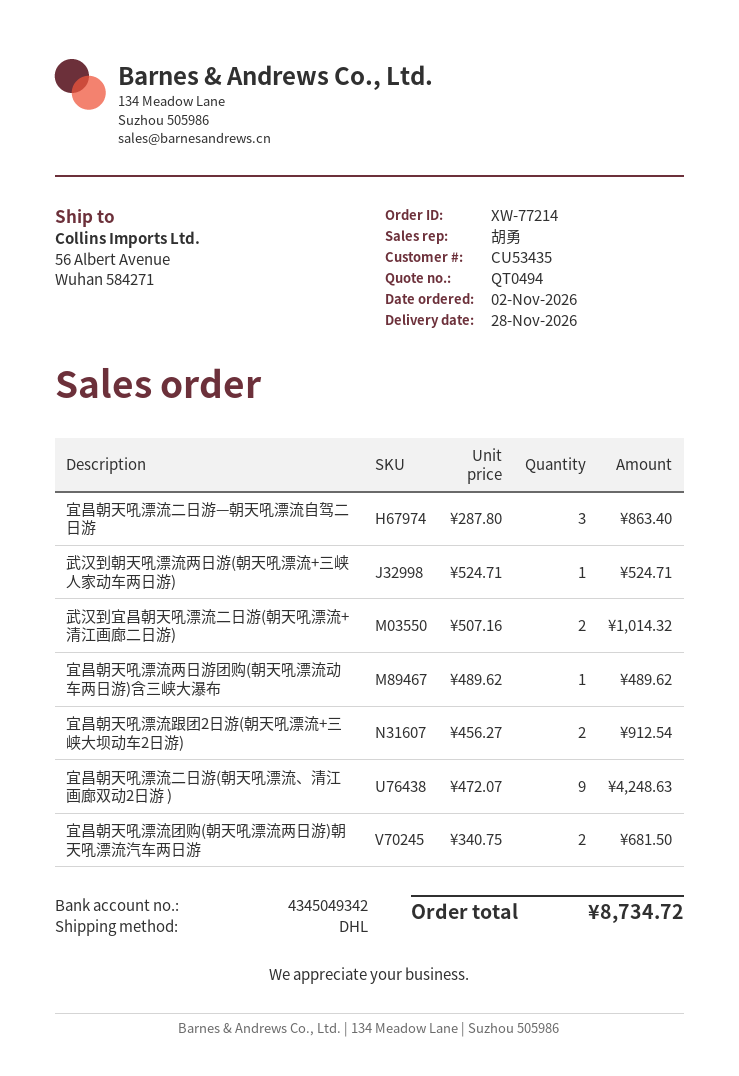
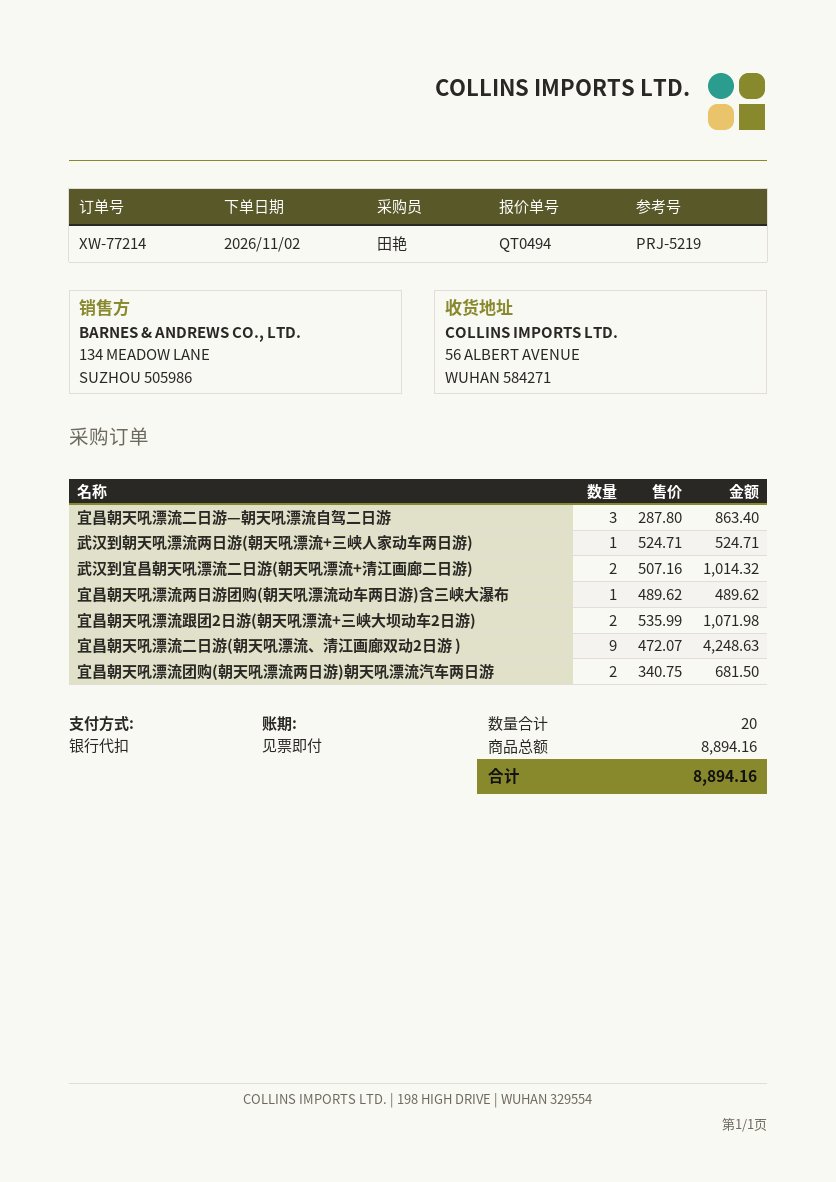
宜昌朝天吼漂流跟团2日游(朝天吼漂流+三峡大坝动车2日游): 2 x 456.27 = 912.54 -> 2 x 535.99 = 1071.98
total: 8734.72 -> 8894.16

